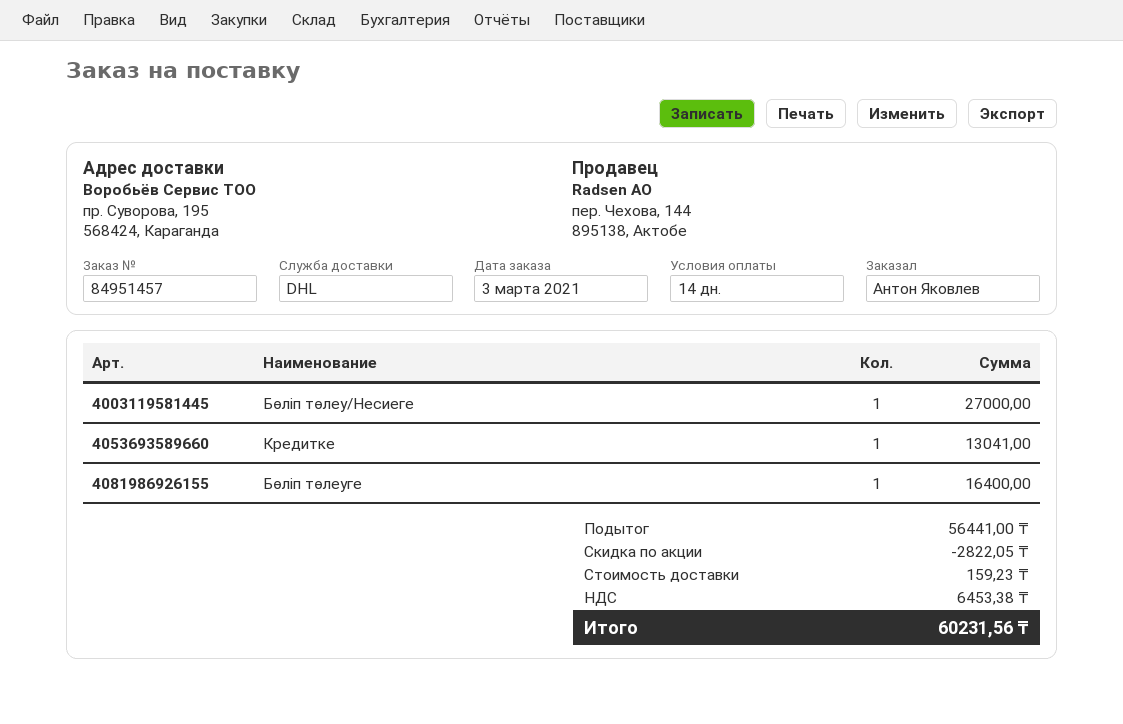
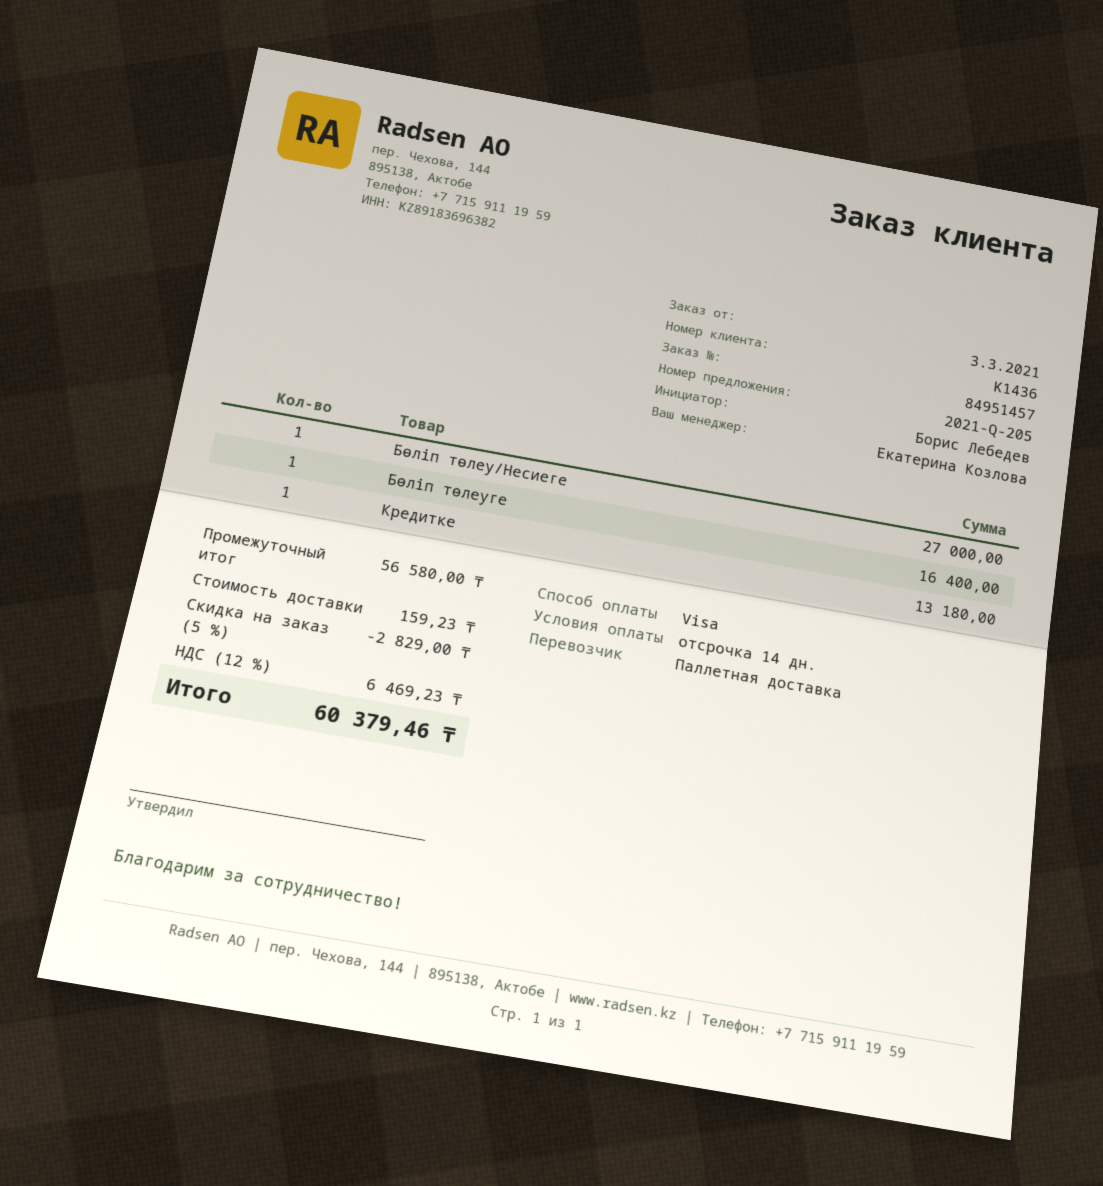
ordered by: Антон Яковлев -> Борис Лебедев
shipping method: DHL -> pallet freight
Кредитке: 1 for 13041.00 -> 1 for 13180.00
subtotal: 56441.00 -> 56580.00
discount: 2822.05 -> 2829.00
tax: 6453.38 -> 6469.23
total: 60231.56 -> 60379.46

